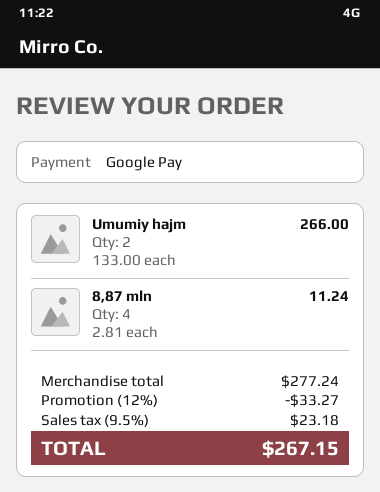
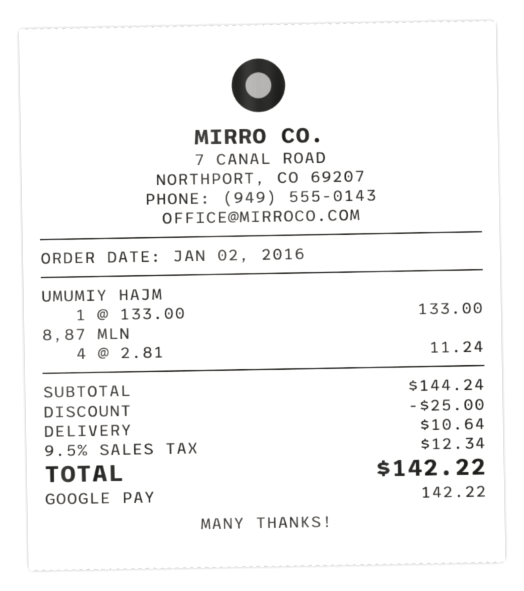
Umumiy hajm: 2 x 133.00 = 266.00 -> 1 x 133.00 = 133.00
subtotal: 277.24 -> 144.24
discount: 33.27 -> 25.00
shipping: none -> 10.64
tax: 9.5% = 23.18 -> 9.5% = 12.34
total: 267.15 -> 142.22

